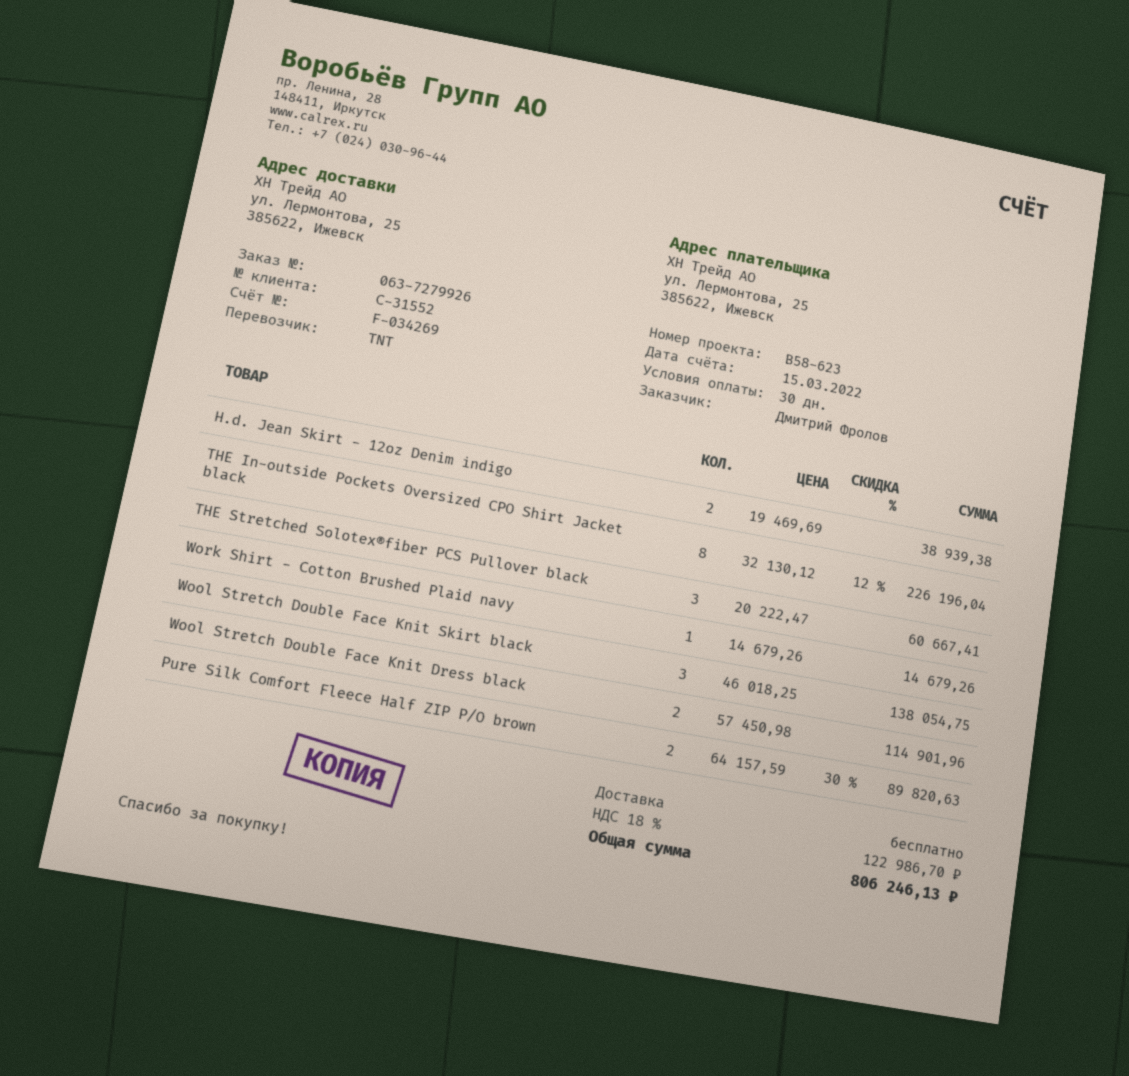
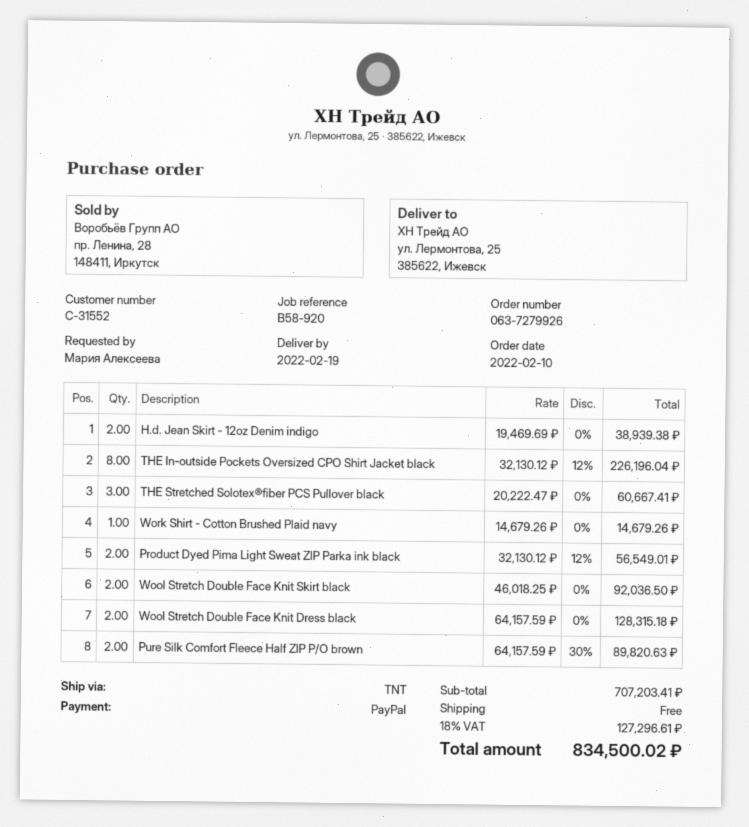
reference: B58-623 -> B58-920
ordered by: Дмитрий Фролов -> Мария Алексеева
Wool Stretch Double Face Knit Skirt black: 3 x 46018.25 = 138054.75 -> 2 x 46018.25 = 92036.50
Wool Stretch Double Face Knit Dress black: 2 x 57450.98 = 114901.96 -> 2 x 64157.59 = 128315.18
Product Dyed Pima Light Sweat ZIP Parka ink black: none -> 2 x 32130.12 - 12% = 56549.01
tax: 18% = 122986.70 -> 18% = 127296.61
total: 806246.13 -> 834500.02

